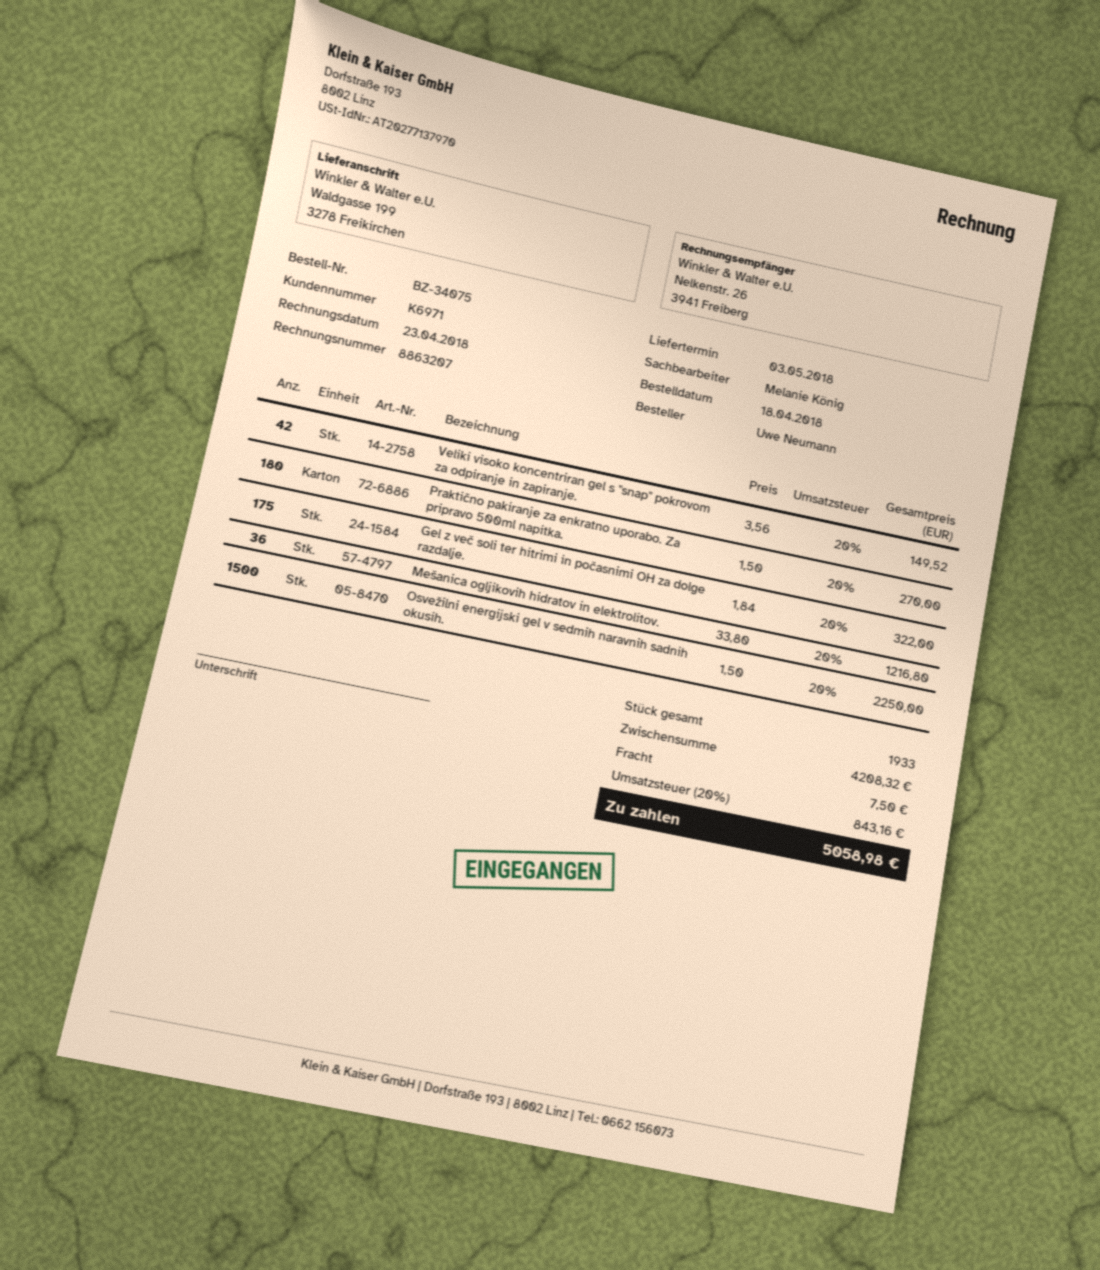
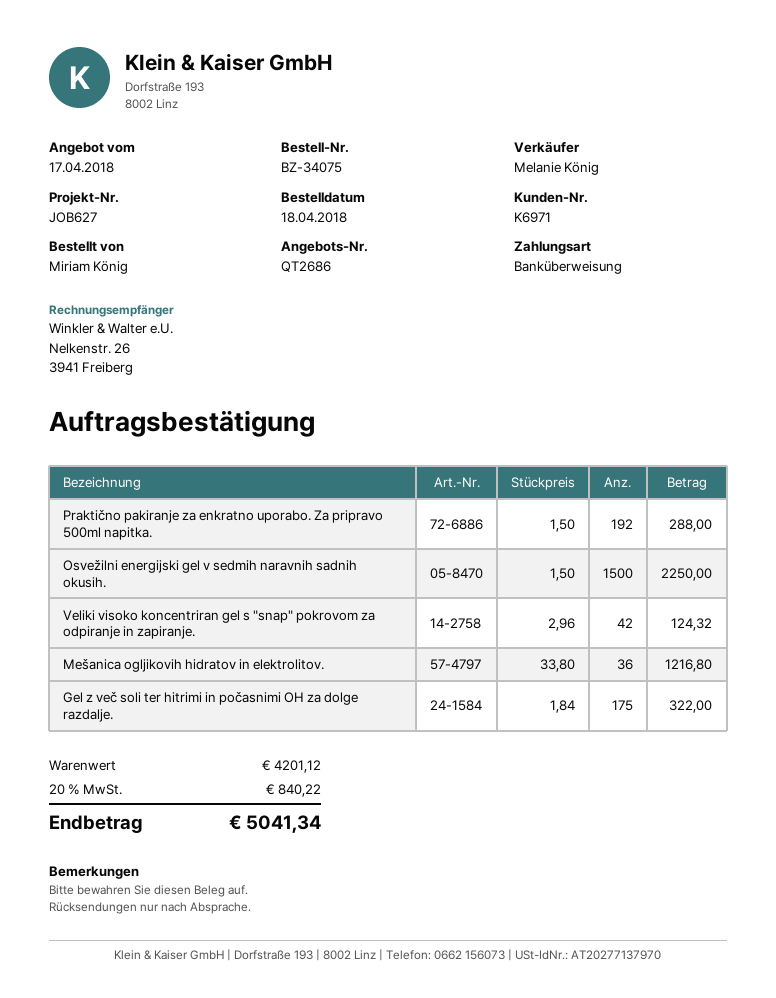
ordered by: Uwe Neumann -> Miriam König
Veliki visoko koncentriran gel s "snap" pokrovom za odpiranje in zapiranje.: 42 x 3.56 = 149.52 -> 42 x 2.96 = 124.32
Praktično pakiranje za enkratno uporabo. Za pripravo 500ml napitka.: 180 x 1.50 = 270.00 -> 192 x 1.50 = 288.00
subtotal: 4208.32 -> 4201.12
shipping: 7.50 -> none
tax: 20% = 843.16 -> 20% = 840.22
total: 5058.98 -> 5041.34

